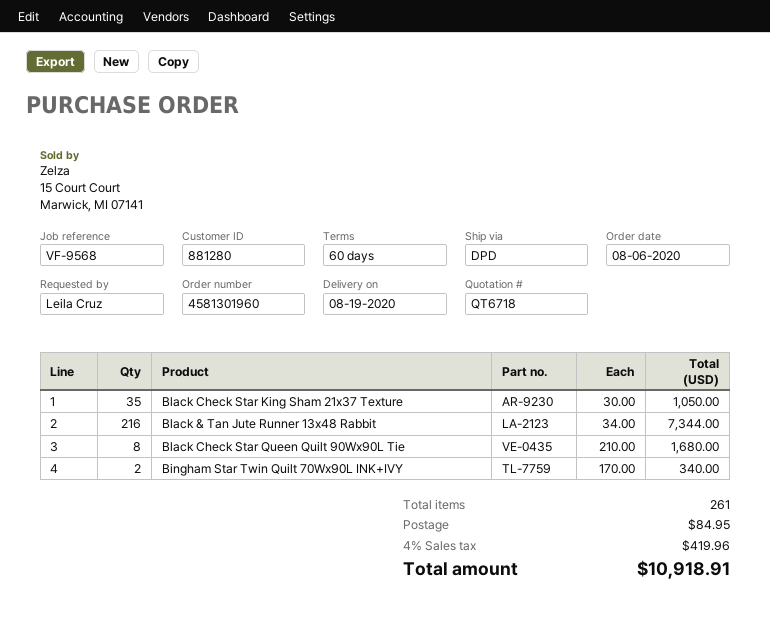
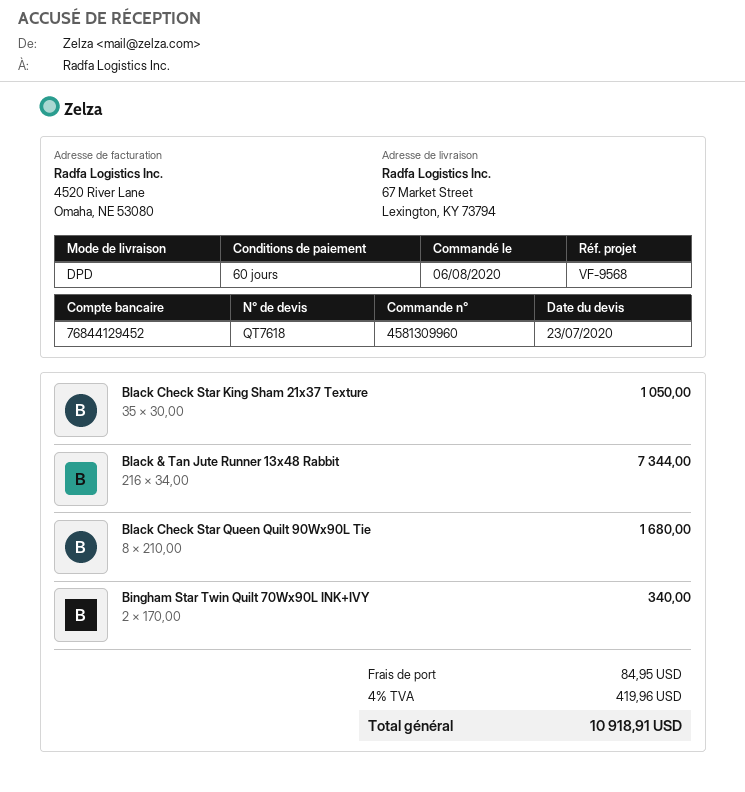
quote number: QT6718 -> QT7618
order number: 4581301960 -> 4581309960

